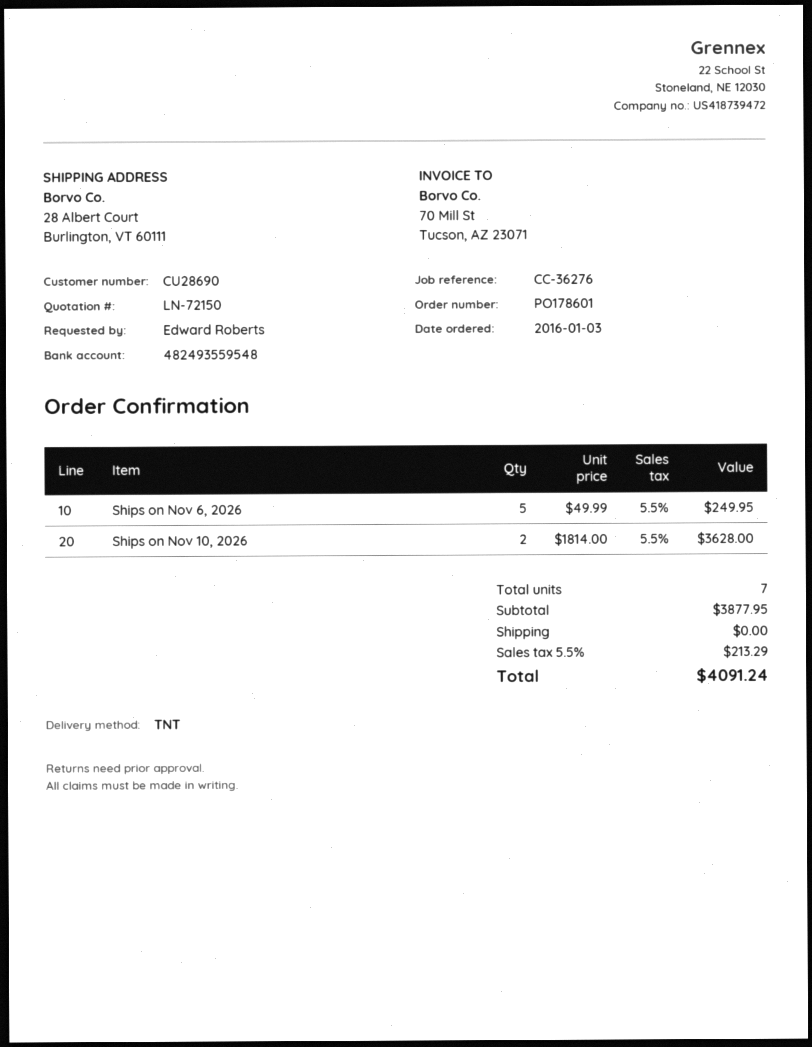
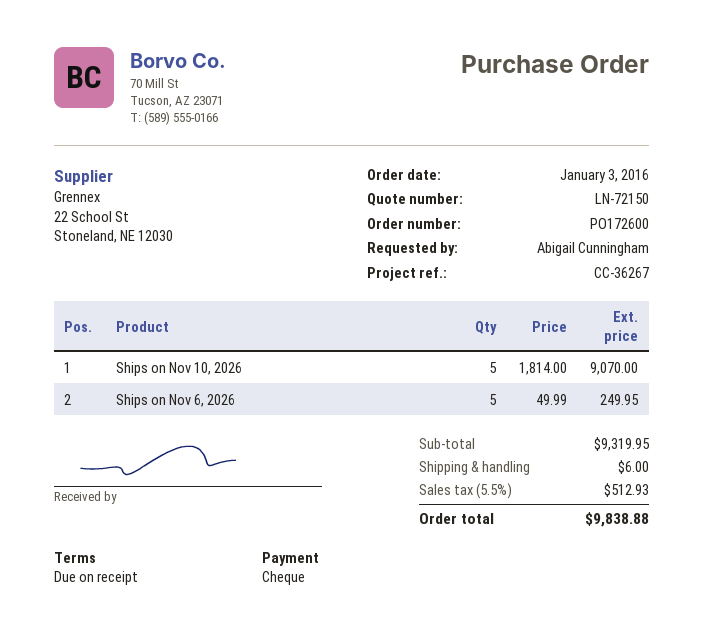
order number: PO178601 -> PO172600
reference: CC-36276 -> CC-36267
ordered by: Edward Roberts -> Abigail Cunningham
Ships on Nov 10, 2026: 2 x 1814.00 = 3628.00 -> 5 x 1814.00 = 9070.00
subtotal: 3877.95 -> 9319.95
shipping: 0.00 -> 6.00
tax: 5.5% = 213.29 -> 5.5% = 512.93
total: 4091.24 -> 9838.88

